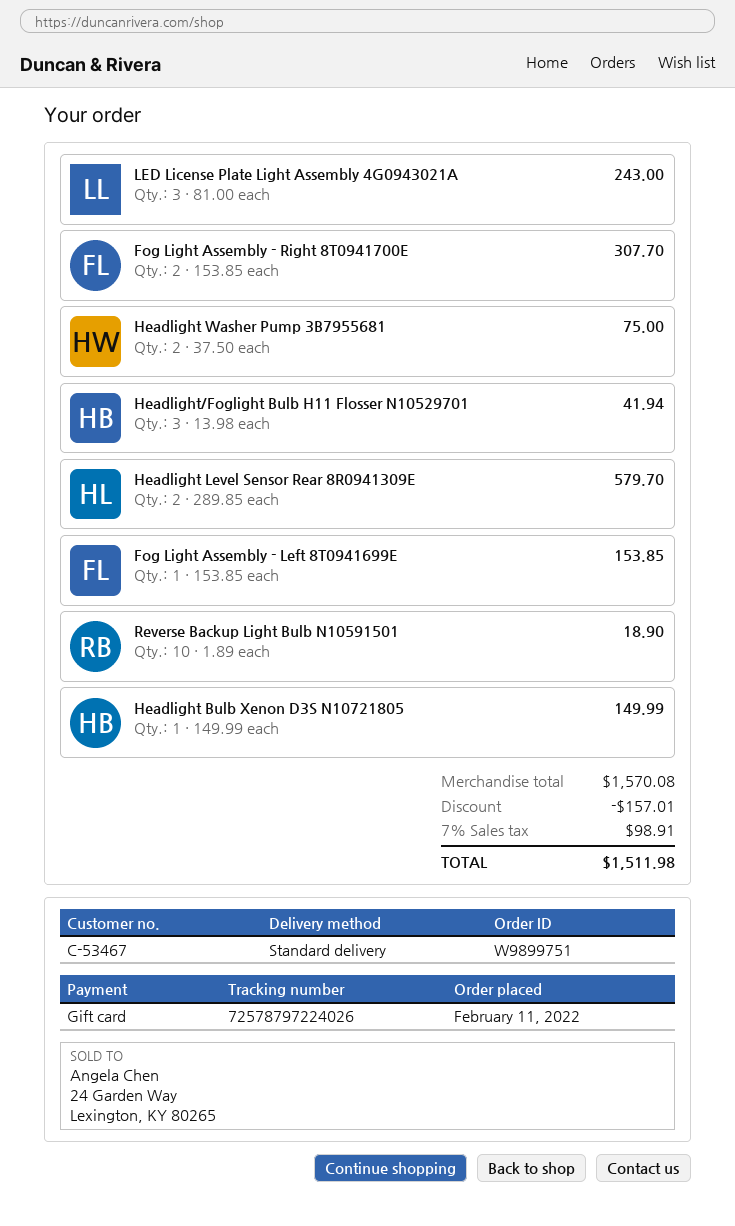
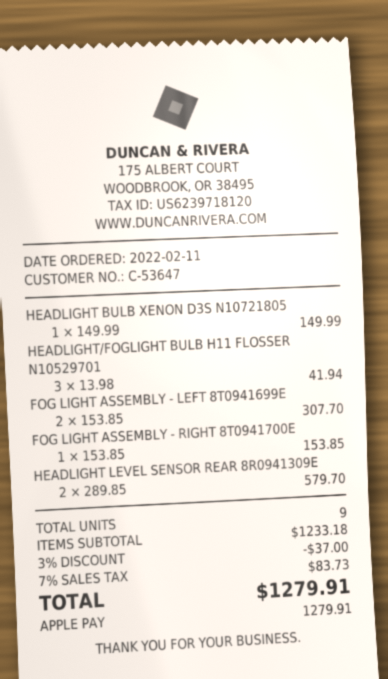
customer number: C-53467 -> C-53647
payment method: gift card -> Apple Pay
LED License Plate Light Assembly 4G0943021A: 3 x 81.00 = 243.00 -> none
Fog Light Assembly - Right 8T0941700E: 2 x 153.85 = 307.70 -> 1 x 153.85 = 153.85
Headlight Washer Pump 3B7955681: 2 x 37.50 = 75.00 -> none
Fog Light Assembly - Left 8T0941699E: 1 x 153.85 = 153.85 -> 2 x 153.85 = 307.70
Reverse Backup Light Bulb N10591501: 10 x 1.89 = 18.90 -> none
subtotal: 1570.08 -> 1233.18
discount: 157.01 -> 37.00
tax: 7% = 98.91 -> 7% = 83.73
total: 1511.98 -> 1279.91

